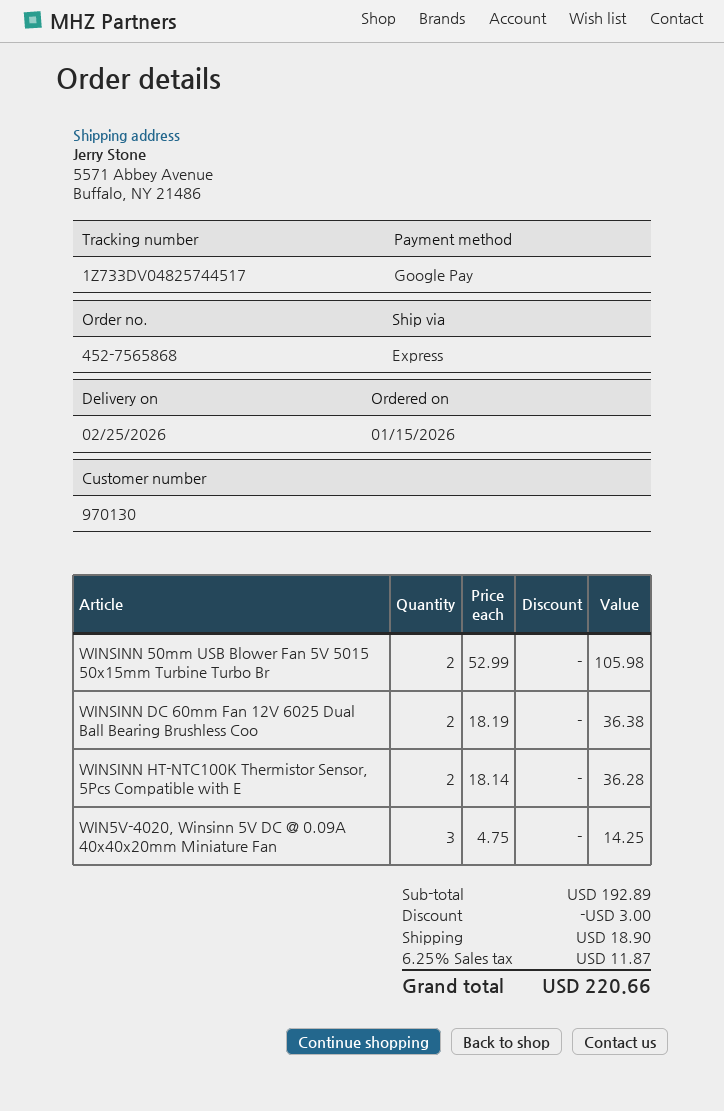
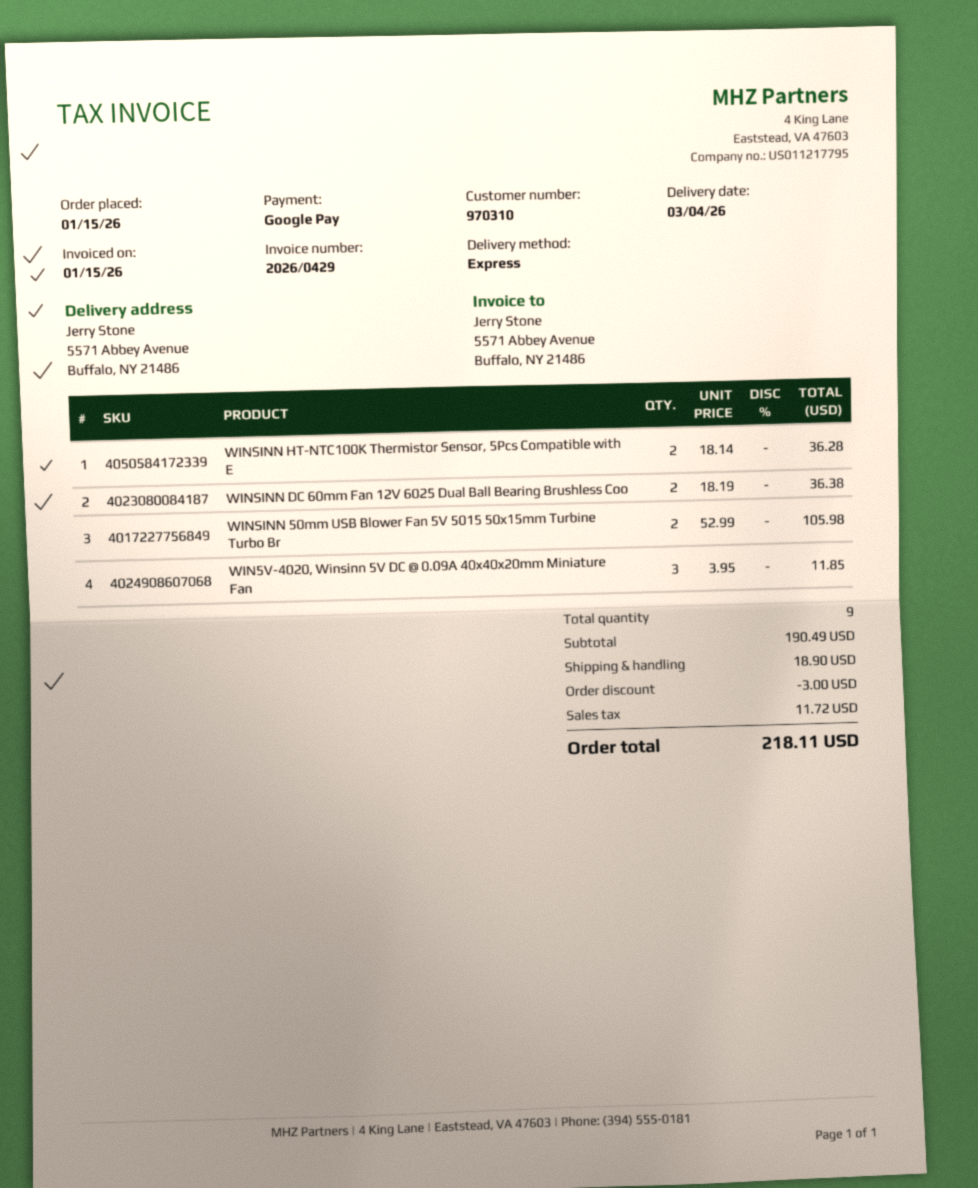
delivery date: 2026-02-25 -> 2026-03-04
customer number: 970130 -> 970310
WIN5V-4020, Winsinn 5V DC @ 0.09A 40x40x20mm Miniature Fan: 3 x 4.75 = 14.25 -> 3 x 3.95 = 11.85
subtotal: 192.89 -> 190.49
tax: 11.87 -> 11.72
total: 220.66 -> 218.11

